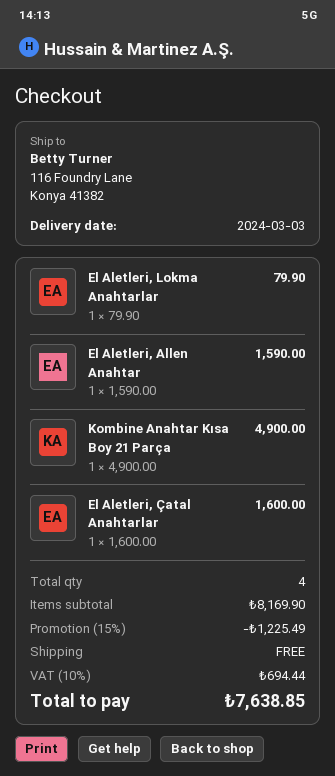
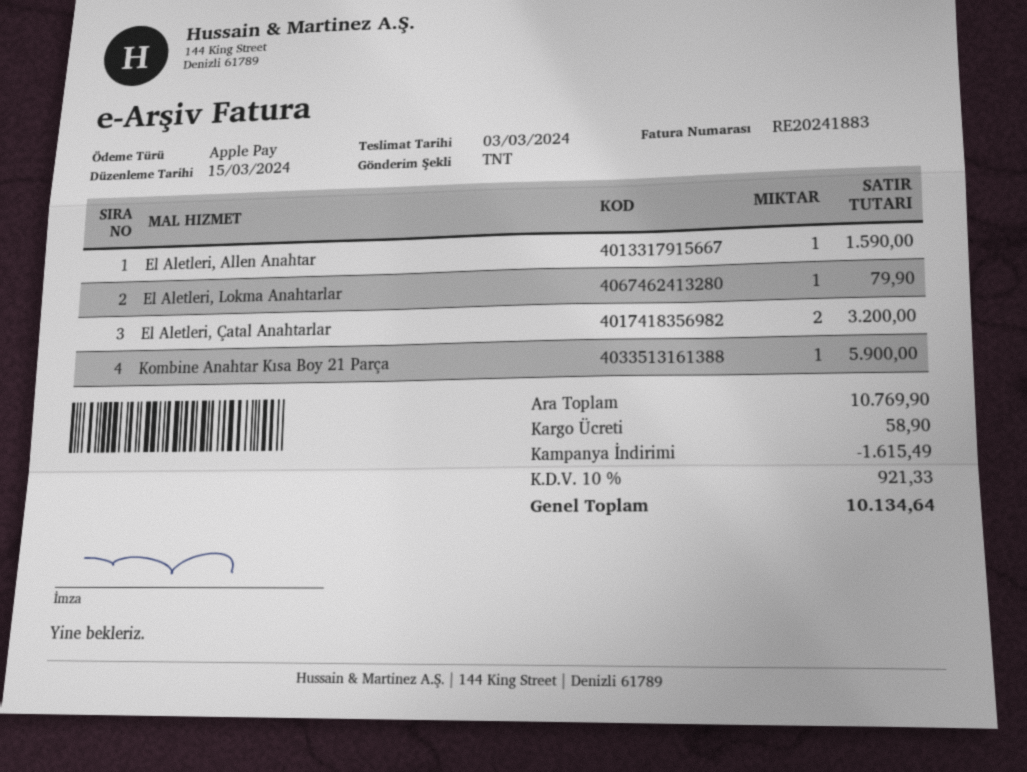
Kombine Anahtar Kısa Boy 21 Parça: 1 for 4900.00 -> 1 for 5900.00
El Aletleri, Çatal Anahtarlar: 1 for 1600.00 -> 2 for 3200.00
subtotal: 8169.90 -> 10769.90
discount: 1225.49 -> 1615.49
shipping: 0.00 -> 58.90
tax: 10% = 694.44 -> 10% = 921.33
total: 7638.85 -> 10134.64

